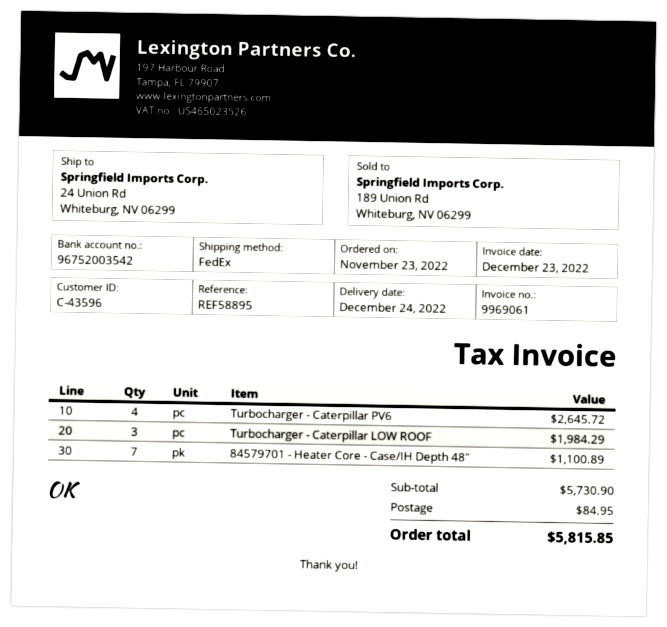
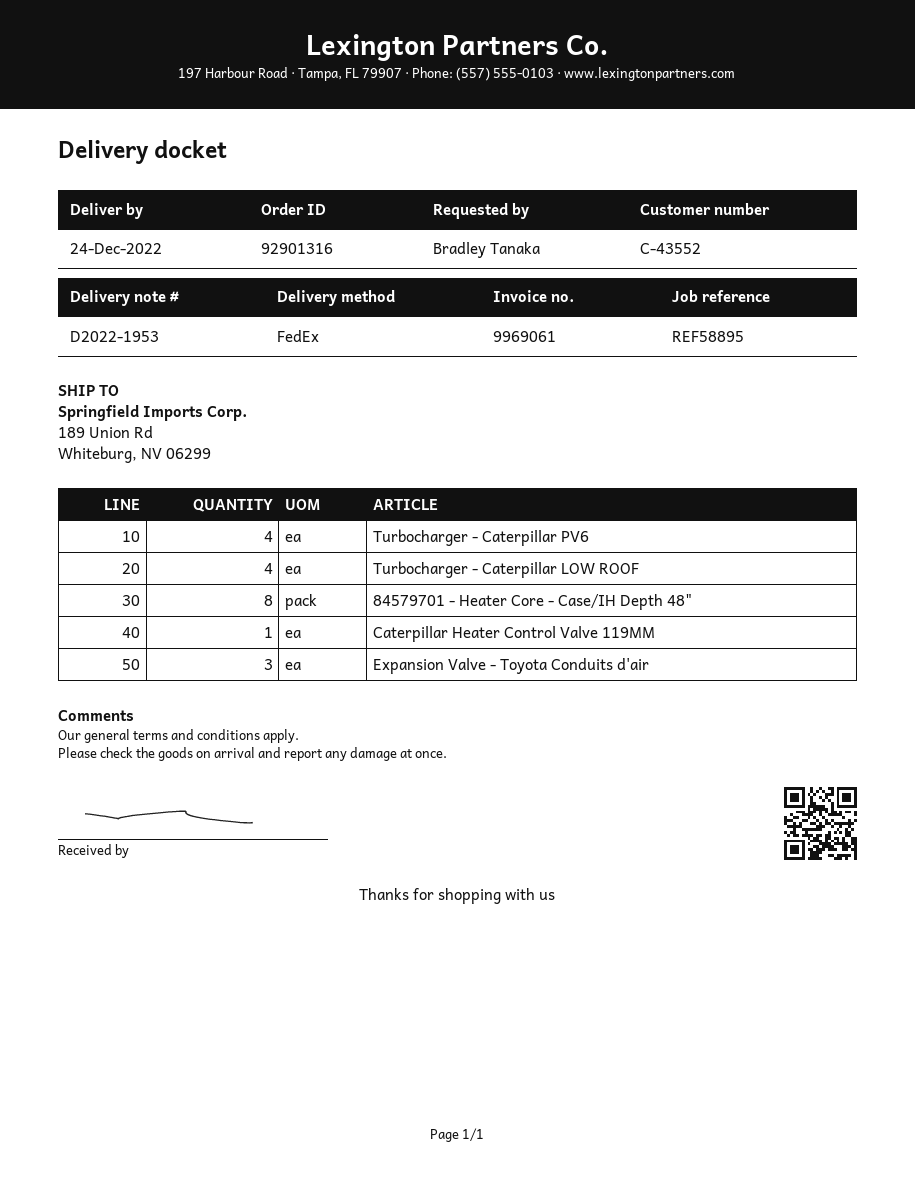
customer number: C-43596 -> C-43552
ship to: 24 Union Rd, Whiteburg, NV 06299 -> 189 Union Rd, Whiteburg, NV 06299
Turbocharger - Caterpillar LOW ROOF: 3 -> 4
84579701 - Heater Core - Case/IH Depth 48": 7 -> 8
Caterpillar Heater Control Valve 119MM: none -> 1
Expansion Valve - Toyota Conduits d'air: none -> 3

